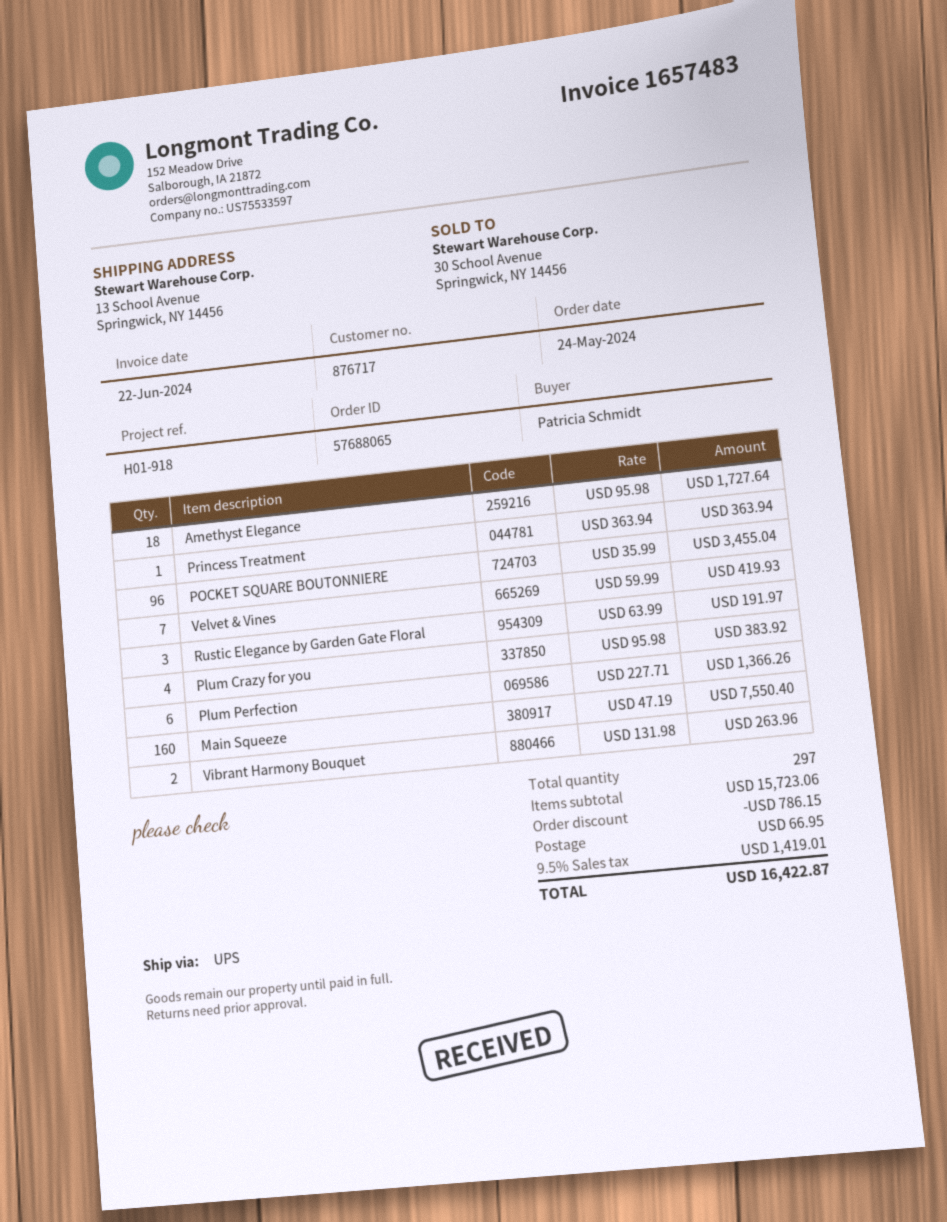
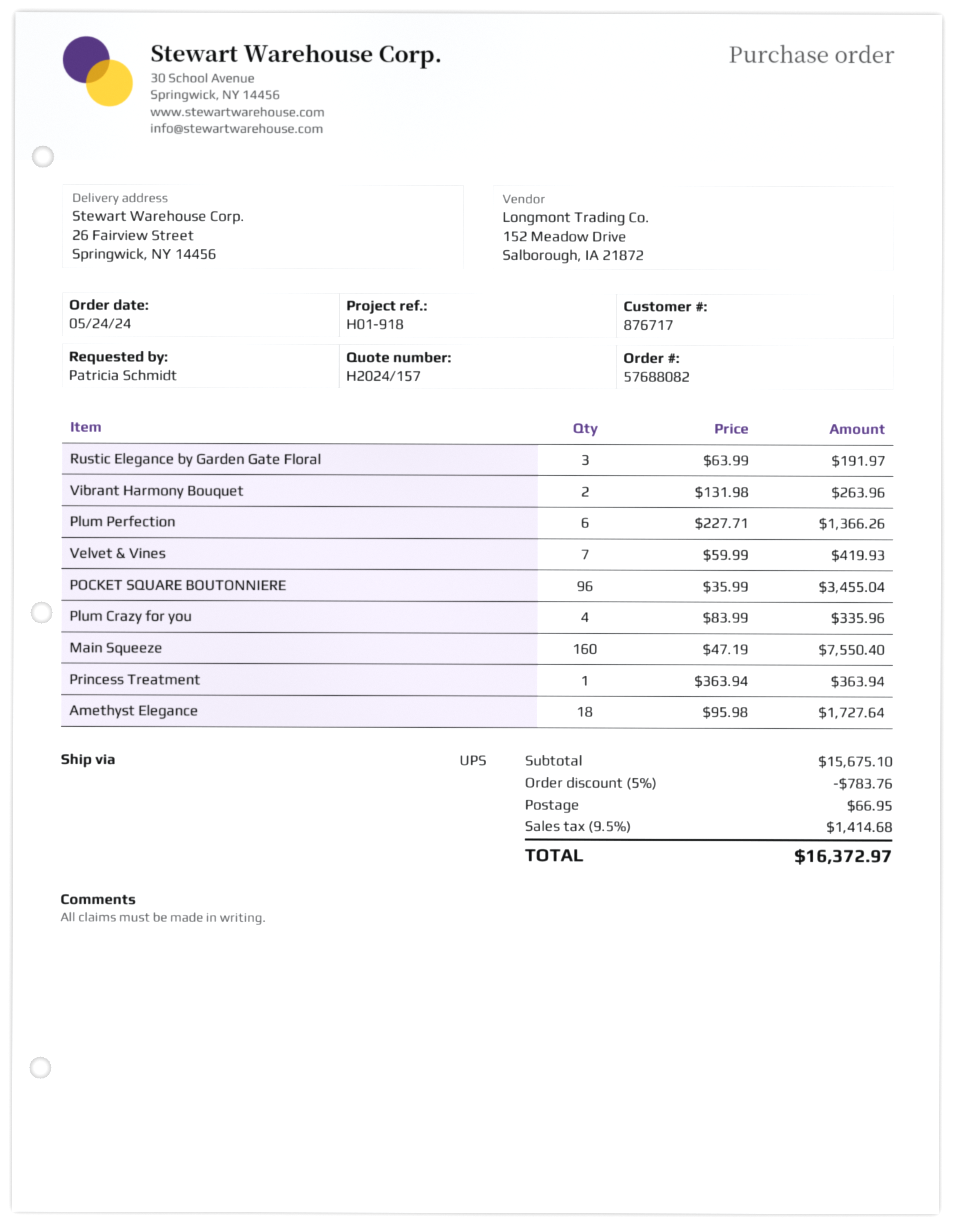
order number: 57688065 -> 57688082
ship to: 13 School Avenue, Springwick, NY 14456 -> 26 Fairview Street, Springwick, NY 14456
Plum Crazy for you: 4 x 95.98 = 383.92 -> 4 x 83.99 = 335.96
subtotal: 15723.06 -> 15675.10
discount: 786.15 -> 783.76
tax: 9.5% = 1419.01 -> 9.5% = 1414.68
total: 16422.87 -> 16372.97

